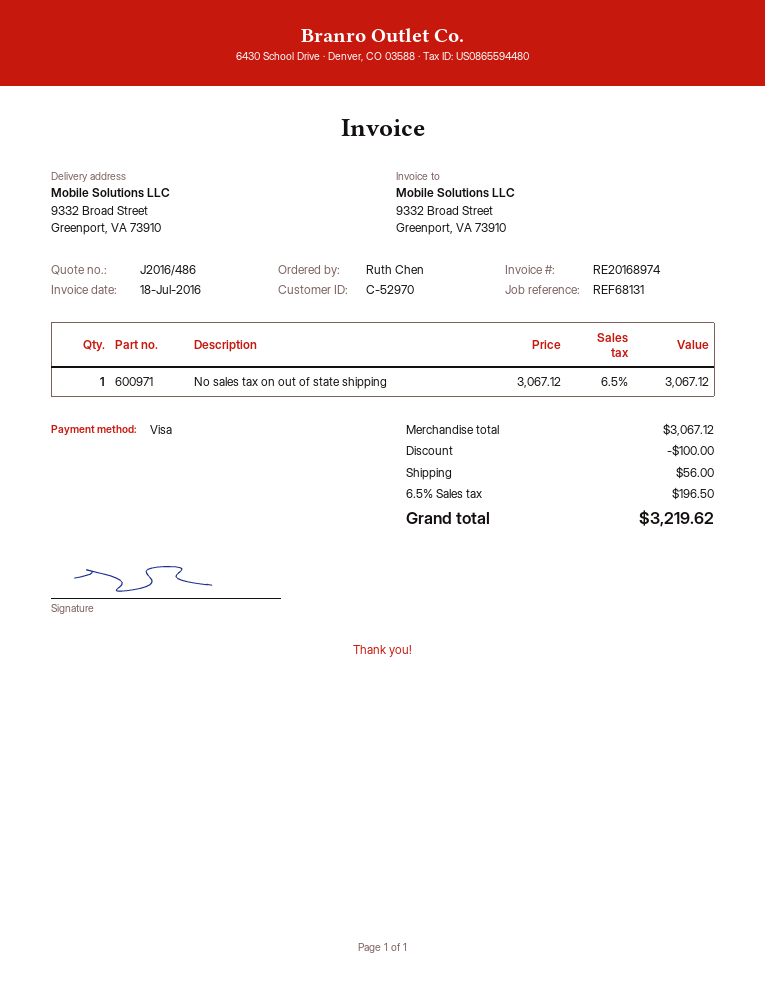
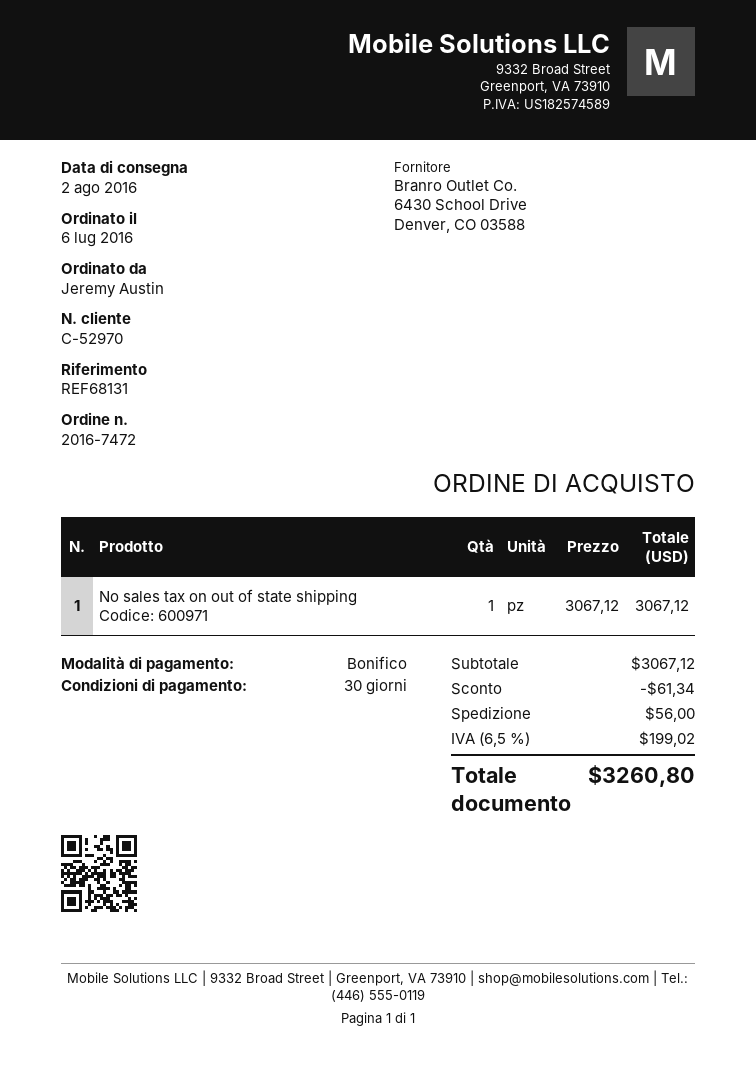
ordered by: Ruth Chen -> Jeremy Austin
payment method: Visa -> bank transfer
discount: 100.00 -> 61.34
tax: 6.5% = 196.50 -> 6.5% = 199.02
total: 3219.62 -> 3260.80

